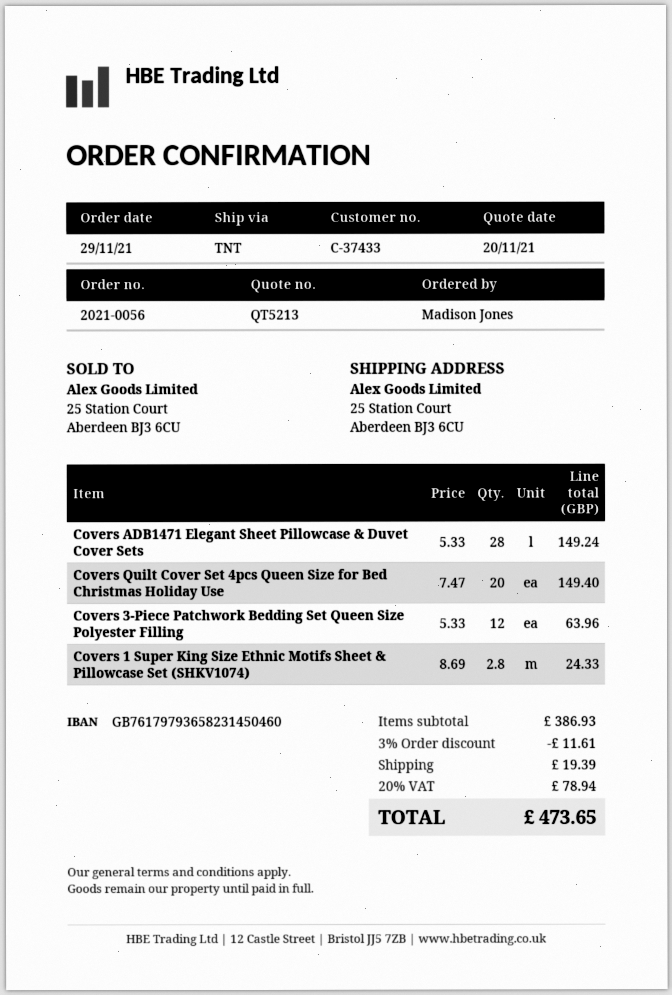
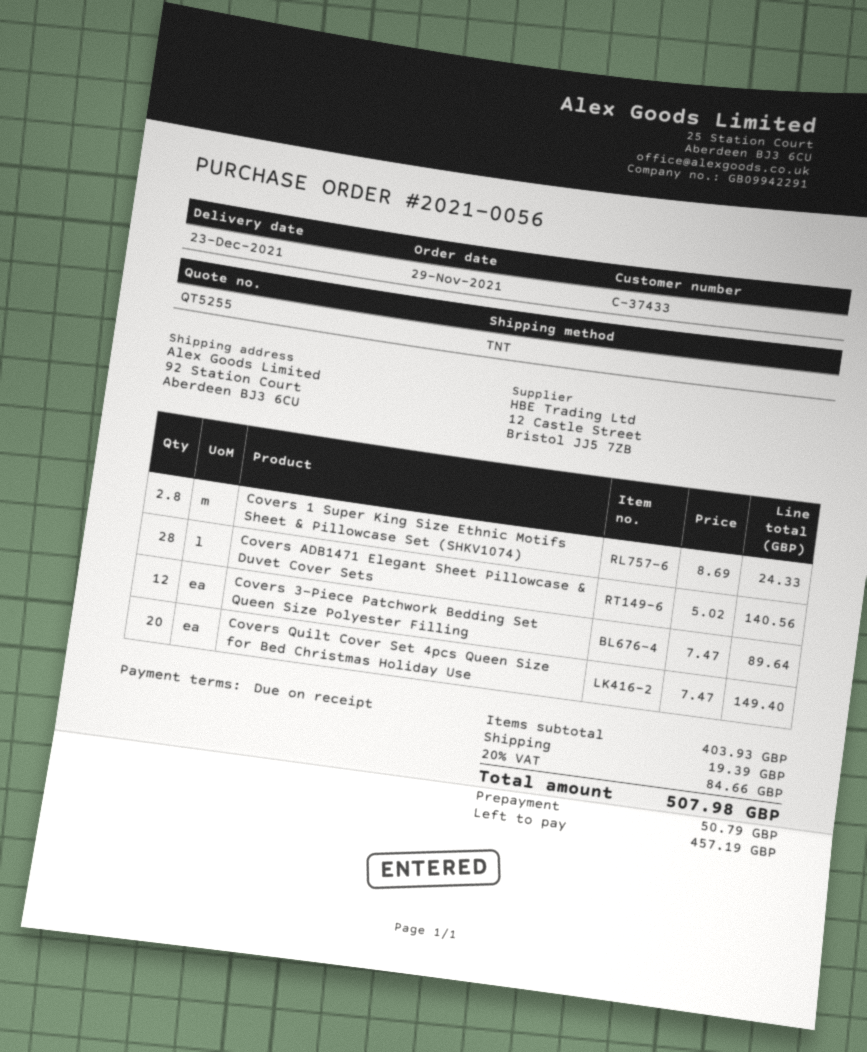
quote number: QT5213 -> QT5255
ship to: 25 Station Court, Aberdeen BJ3 6CU -> 92 Station Court, Aberdeen BJ3 6CU
Covers ADB1471 Elegant Sheet Pillowcase & Duvet Cover Sets: 28 x 5.33 = 149.24 -> 28 x 5.02 = 140.56
Covers 3-Piece Patchwork Bedding Set Queen Size Polyester Filling: 12 x 5.33 = 63.96 -> 12 x 7.47 = 89.64
subtotal: 386.93 -> 403.93
discount: 3% = 11.61 -> none
tax: 20% = 78.94 -> 20% = 84.66
total: 473.65 -> 507.98

